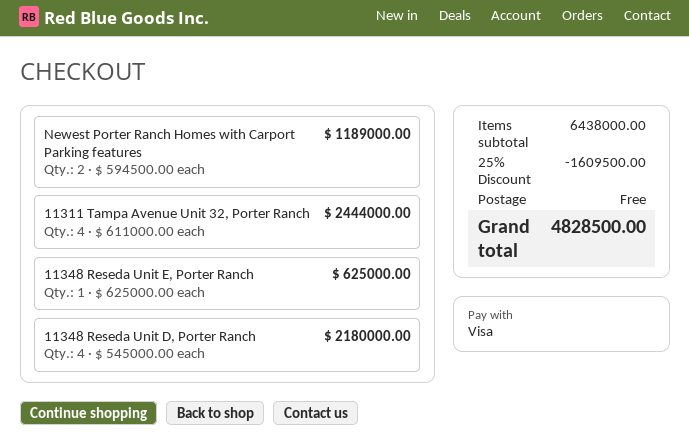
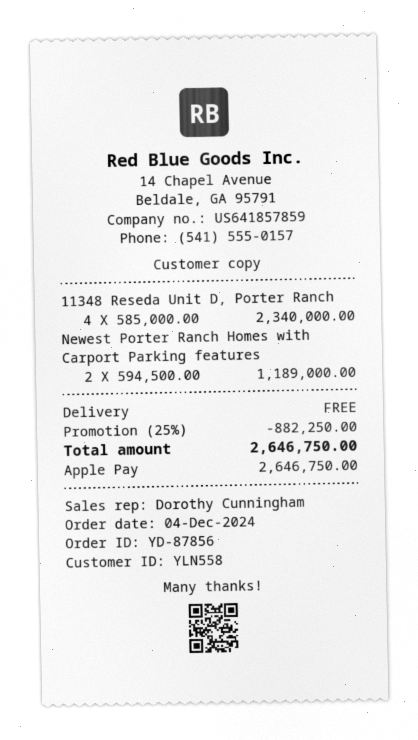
payment method: Visa -> Apple Pay
11311 Tampa Avenue Unit 32, Porter Ranch: 4 x 611000.00 = 2444000.00 -> none
11348 Reseda Unit E, Porter Ranch: 1 x 625000.00 = 625000.00 -> none
11348 Reseda Unit D, Porter Ranch: 4 x 545000.00 = 2180000.00 -> 4 x 585000.00 = 2340000.00
discount: 25% = 1609500.00 -> 25% = 882250.00
total: 4828500.00 -> 2646750.00

